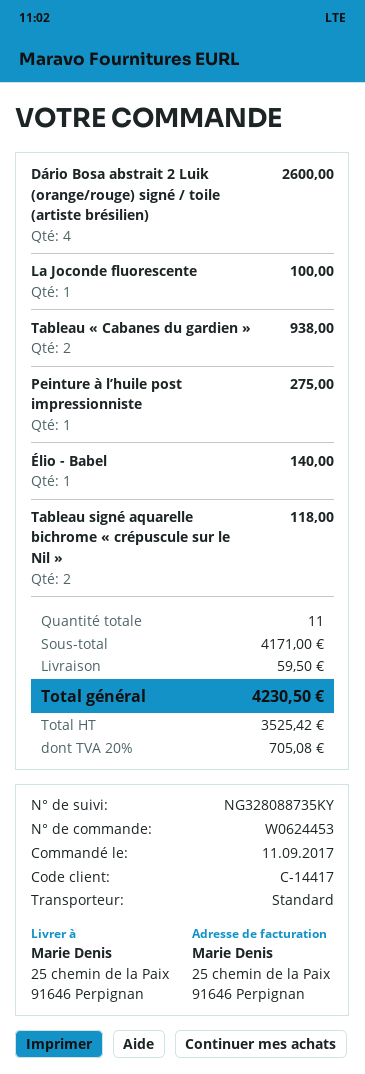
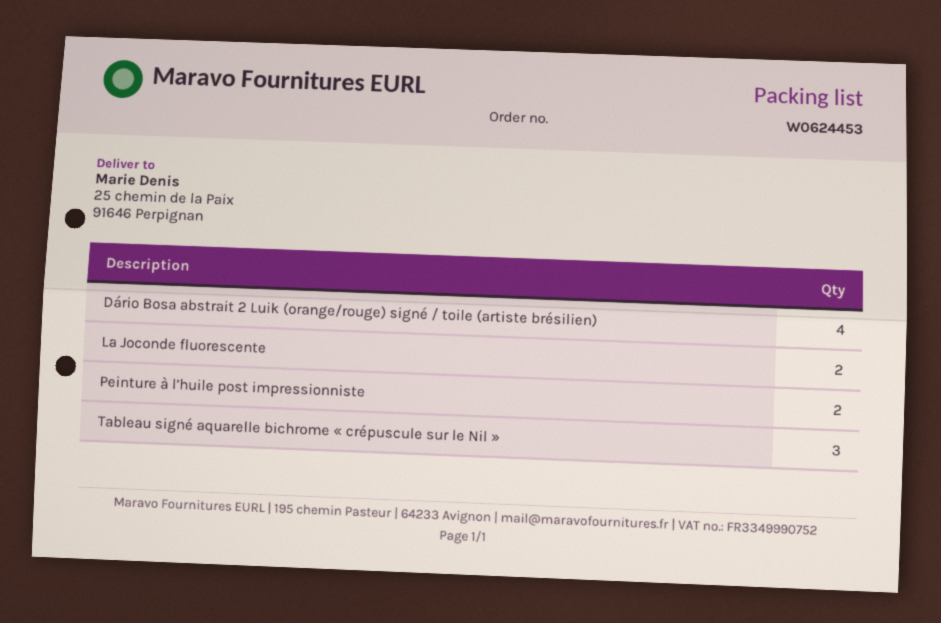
La Joconde fluorescente: 1 -> 2
Tableau « Cabanes du gardien »: 2 -> none
Peinture à l’huile post impressionniste: 1 -> 2
Élio - Babel: 1 -> none
Tableau signé aquarelle bichrome « crépuscule sur le Nil »: 2 -> 3

